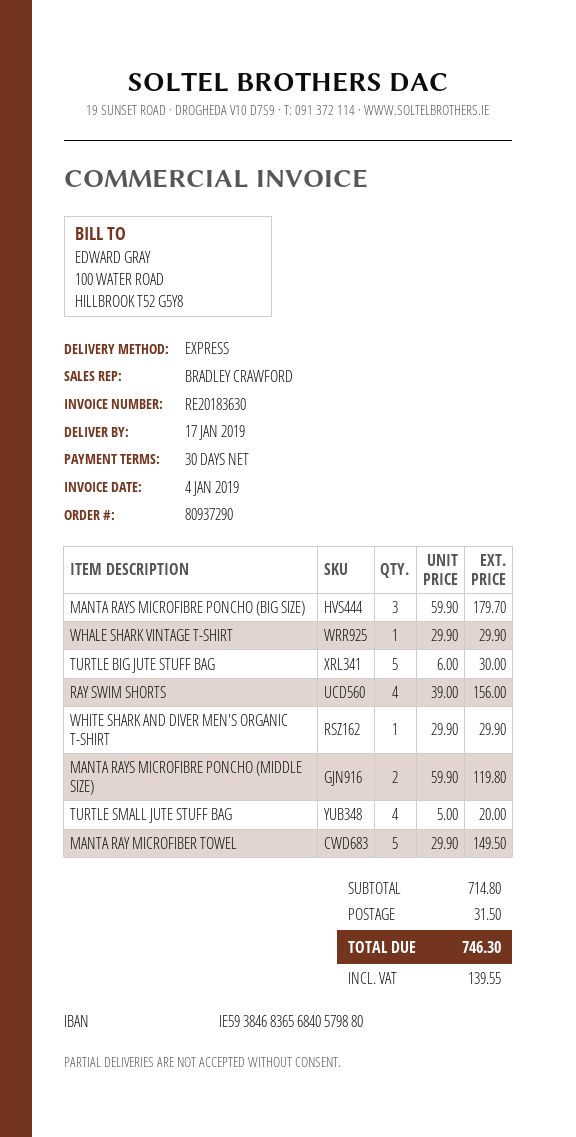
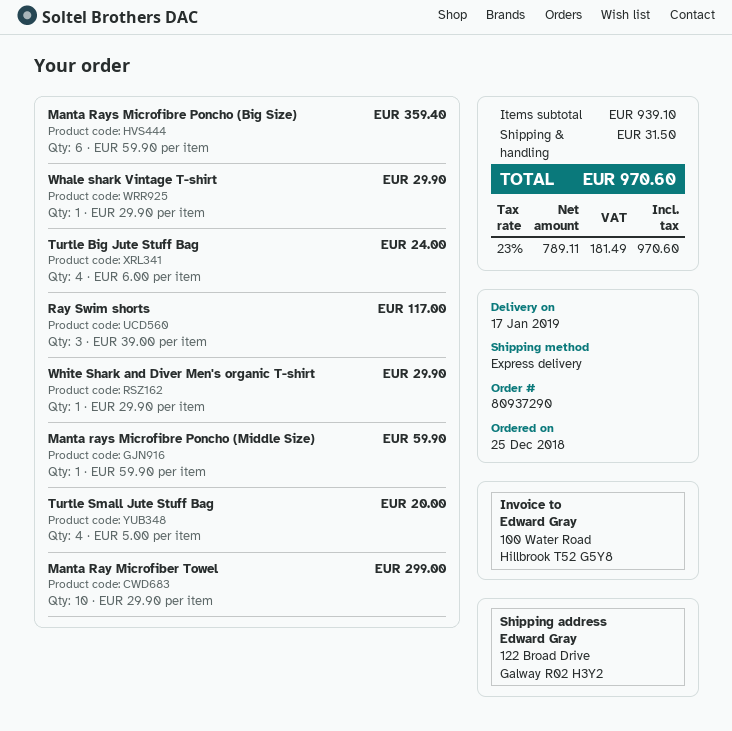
MANTA RAYS MICROFIBRE PONCHO (BIG SIZE): 3 x 59.90 = 179.70 -> 6 x 59.90 = 359.40
TURTLE BIG JUTE STUFF BAG: 5 x 6.00 = 30.00 -> 4 x 6.00 = 24.00
RAY SWIM SHORTS: 4 x 39.00 = 156.00 -> 3 x 39.00 = 117.00
MANTA RAYS MICROFIBRE PONCHO (MIDDLE SIZE): 2 x 59.90 = 119.80 -> 1 x 59.90 = 59.90
MANTA RAY MICROFIBER TOWEL: 5 x 29.90 = 149.50 -> 10 x 29.90 = 299.00
subtotal: 714.80 -> 939.10
tax: 139.55 -> 181.49
total: 746.30 -> 970.60

